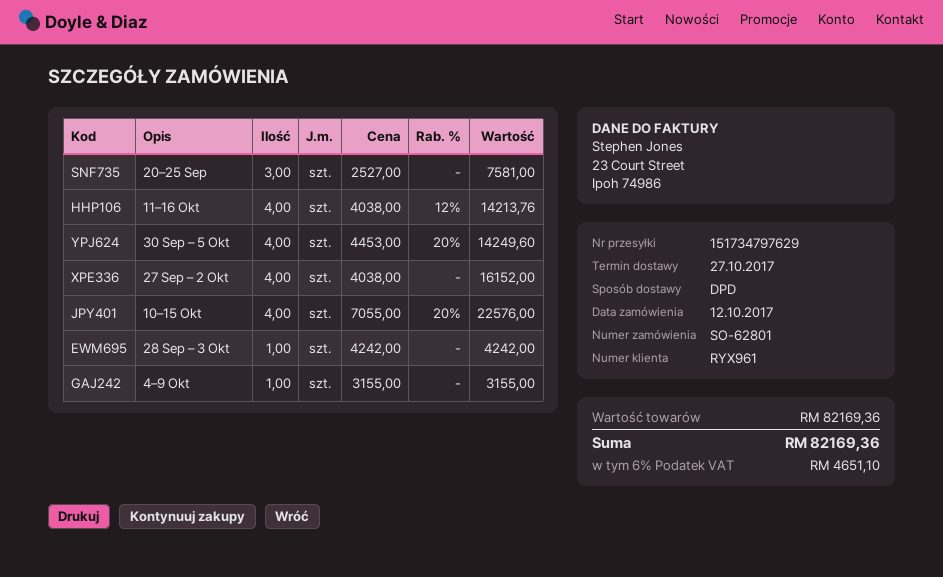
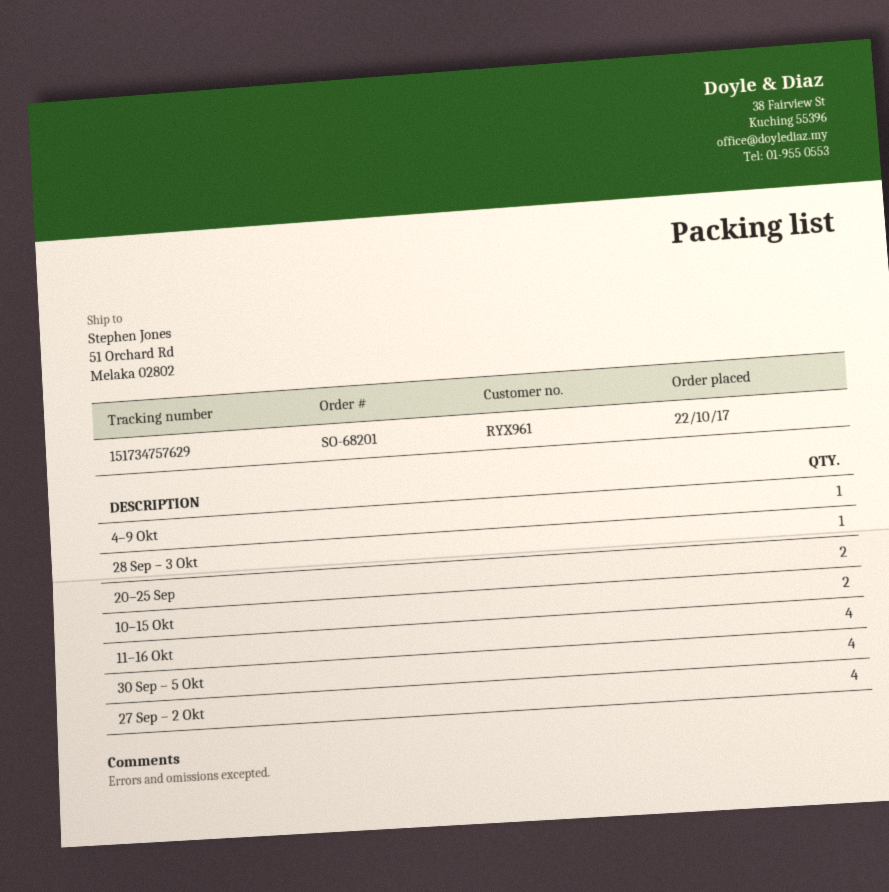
order number: SO-62801 -> SO-68201
order date: 2017-10-12 -> 2017-10-22
tracking number: 151734797629 -> 151734757629
20–25 Sep: 3 -> 2
10–15 Okt: 4 -> 2

